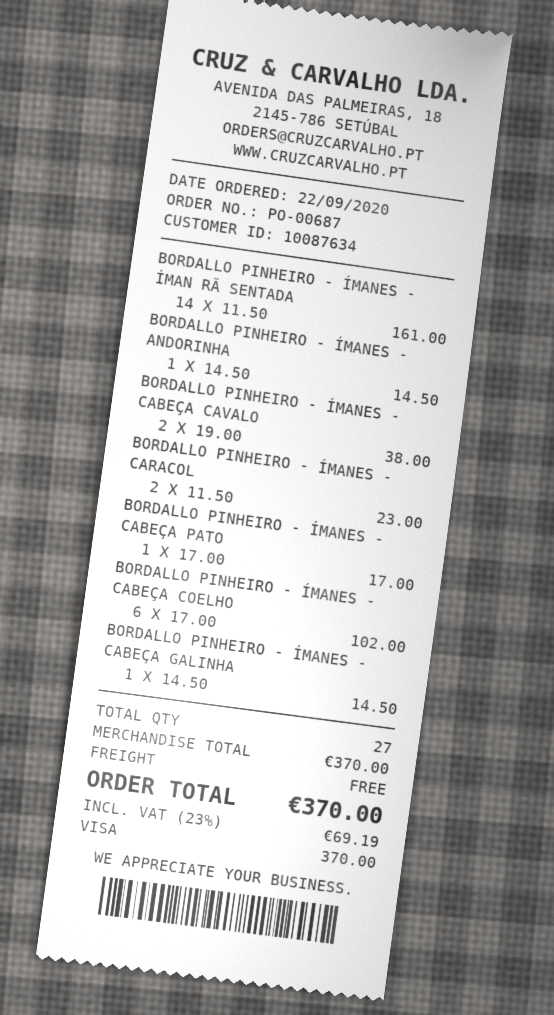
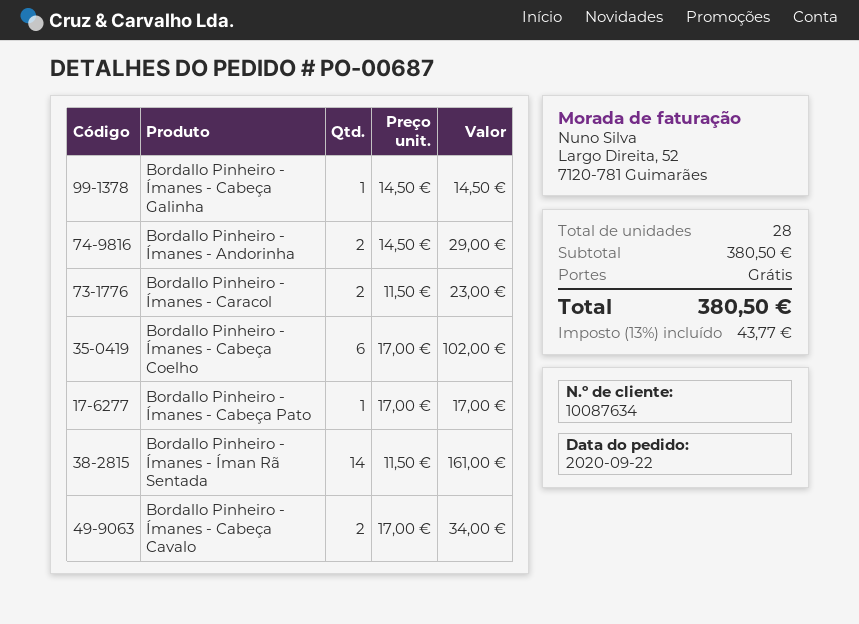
BORDALLO PINHEIRO - ÍMANES - ANDORINHA: 1 x 14.50 = 14.50 -> 2 x 14.50 = 29.00
BORDALLO PINHEIRO - ÍMANES - CABEÇA CAVALO: 2 x 19.00 = 38.00 -> 2 x 17.00 = 34.00
total quantity: 27 -> 28
subtotal: 370.00 -> 380.50
tax: 23% = 69.19 -> 13% = 43.77
total: 370.00 -> 380.50

